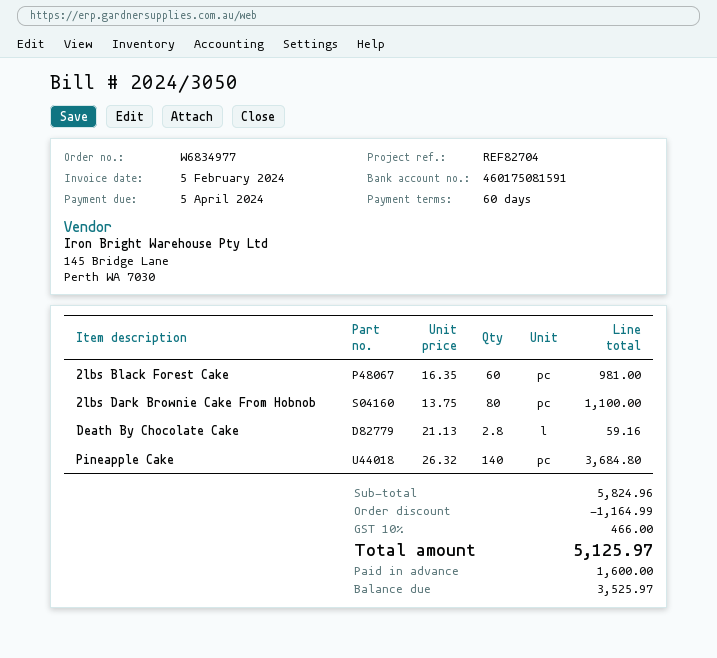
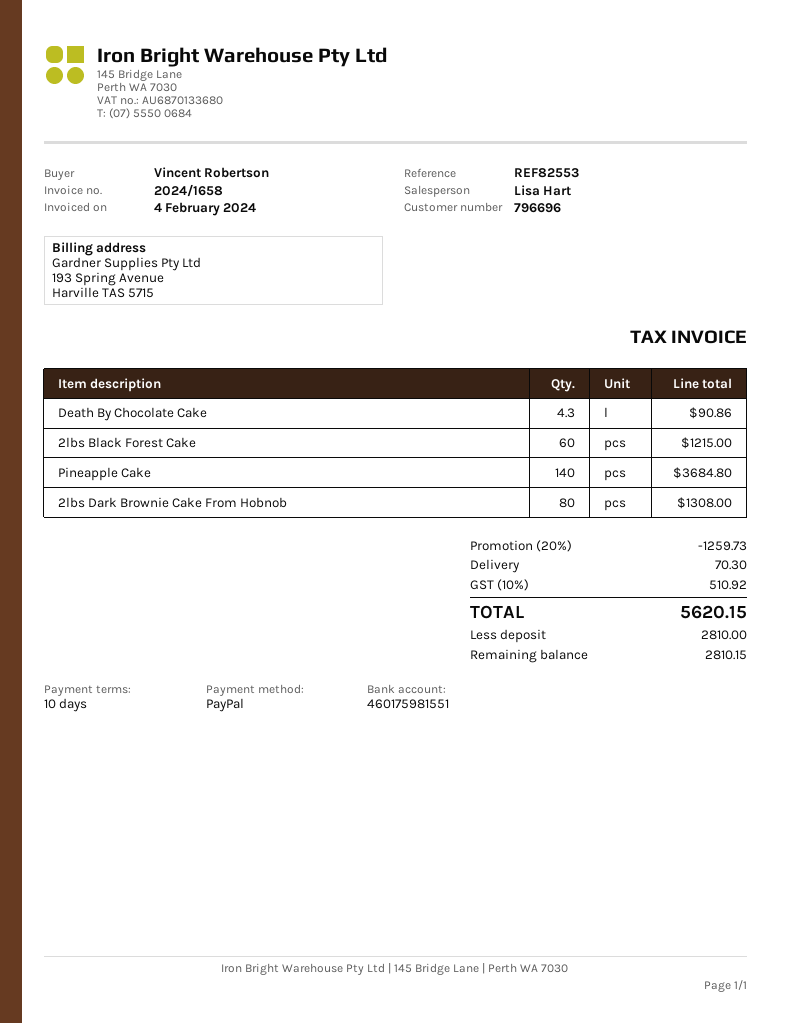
invoice number: 2024/3050 -> 2024/1658
invoice date: 2024-02-05 -> 2024-02-04
payment terms: 60 days -> 10 days
reference: REF82704 -> REF82553
bank account: 460175081591 -> 460175981551
2lbs Black Forest Cake: 60 for 981.00 -> 60 for 1215.00
2lbs Dark Brownie Cake From Hobnob: 80 for 1100.00 -> 80 for 1308.00
Death By Chocolate Cake: 2.8 for 59.16 -> 4.3 for 90.86
discount: 1164.99 -> 1259.73
shipping: none -> 70.30
tax: 10% = 466.00 -> 10% = 510.92
total: 5125.97 -> 5620.15
deposit: 1600.00 -> 2810.00
balance: 3525.97 -> 2810.15

